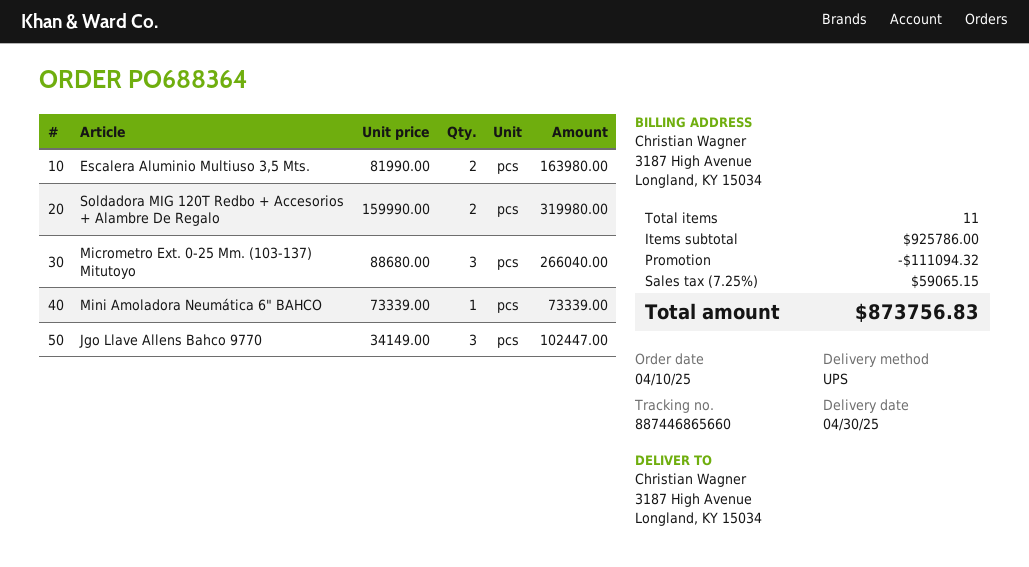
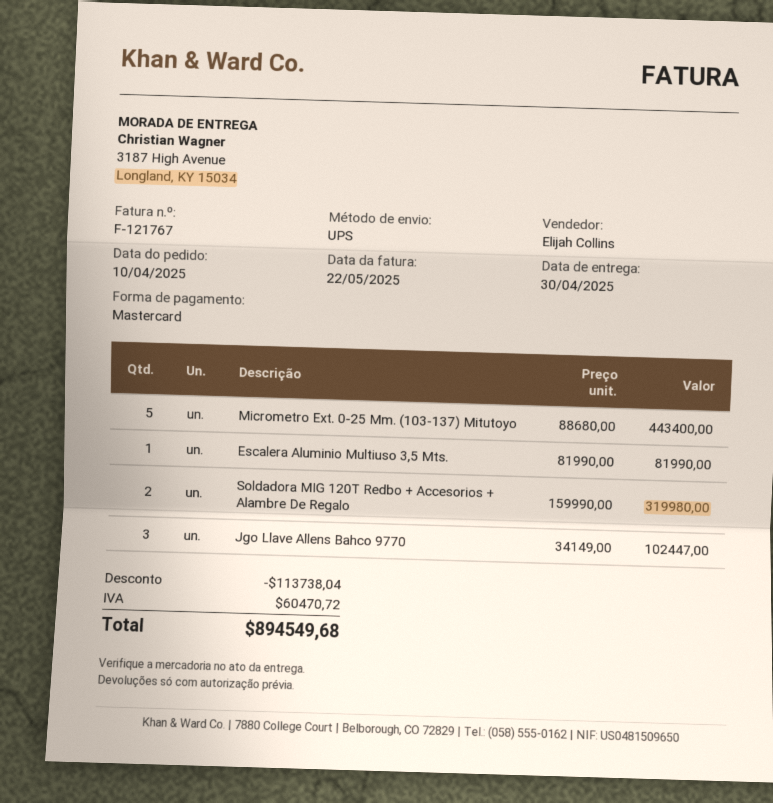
Escalera Aluminio Multiuso 3,5 Mts.: 2 x 81990.00 = 163980.00 -> 1 x 81990.00 = 81990.00
Micrometro Ext. 0-25 Mm. (103-137) Mitutoyo: 3 x 88680.00 = 266040.00 -> 5 x 88680.00 = 443400.00
Mini Amoladora Neumática 6" BAHCO: 1 x 73339.00 = 73339.00 -> none
discount: 111094.32 -> 113738.04
tax: 59065.15 -> 60470.72
total: 873756.83 -> 894549.68

